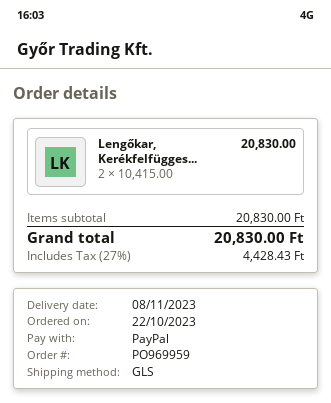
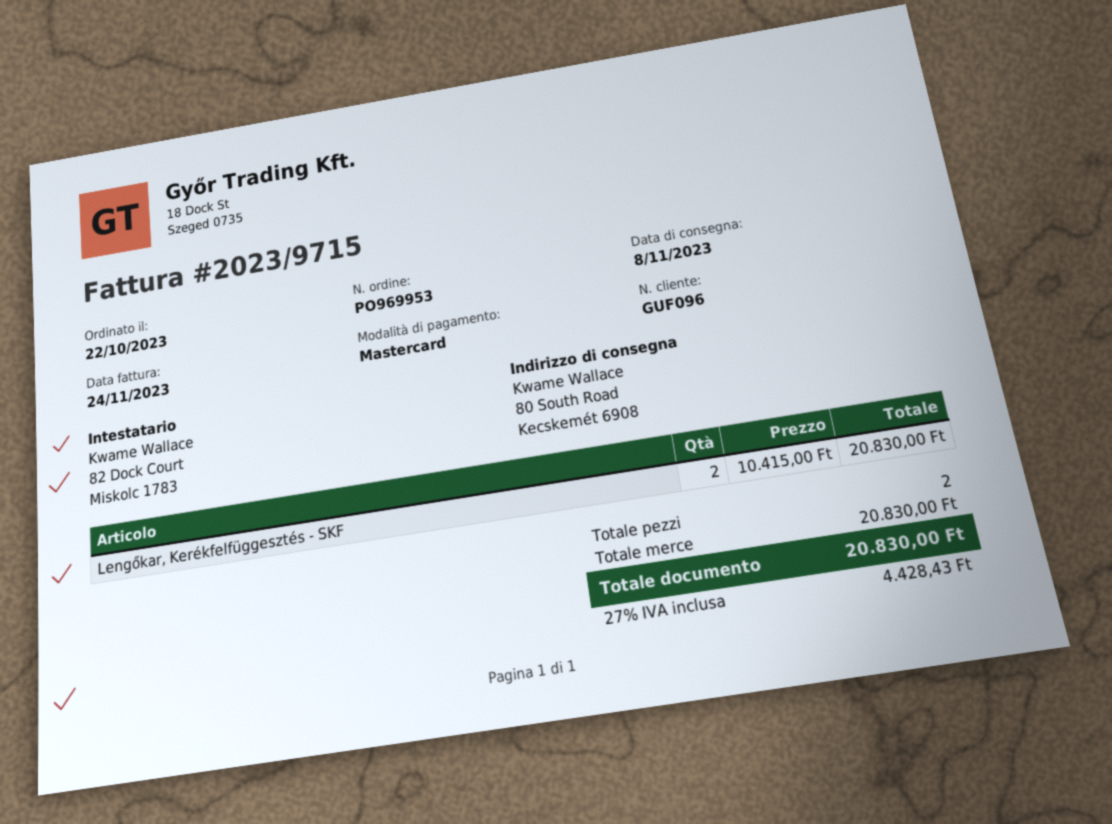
order number: PO969959 -> PO969953
payment method: PayPal -> Mastercard

